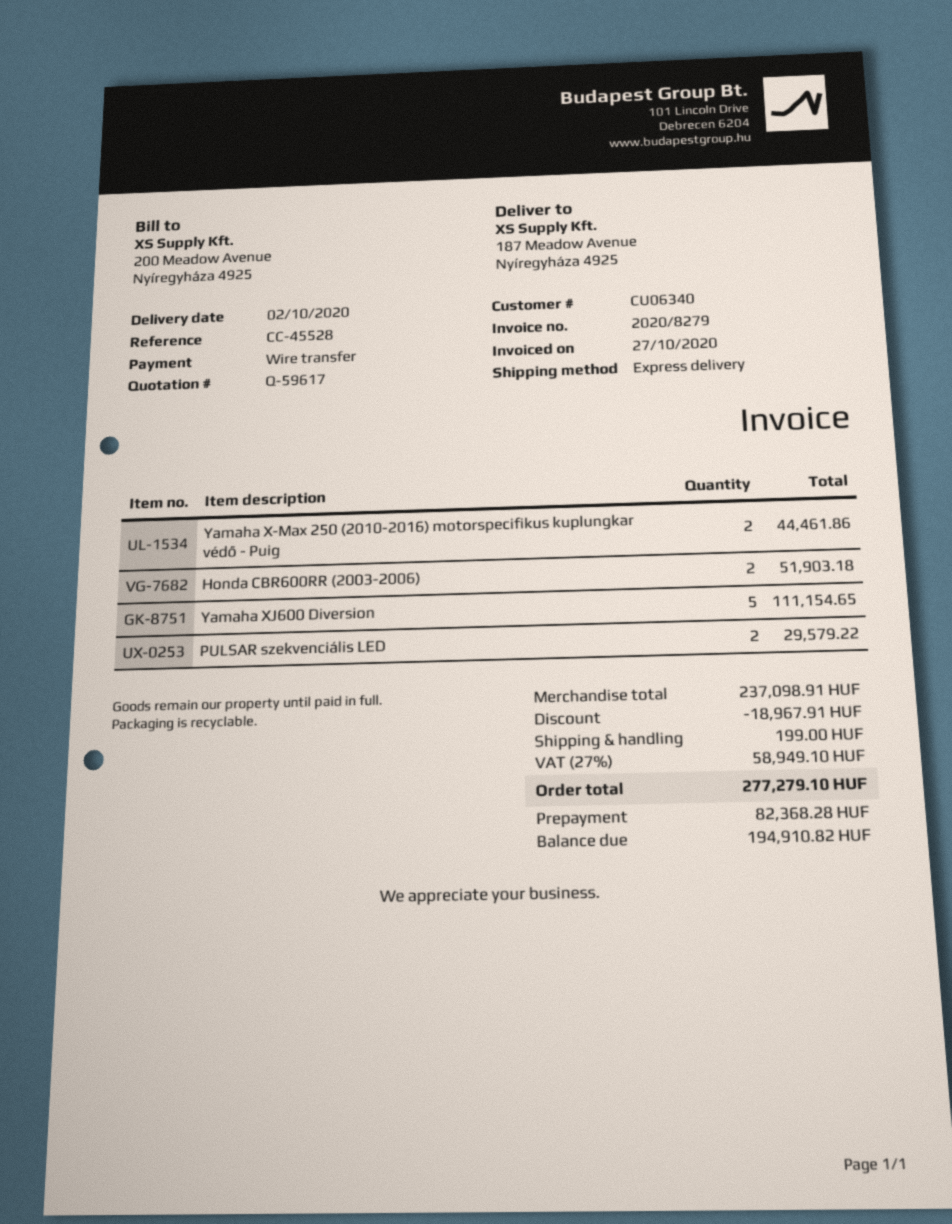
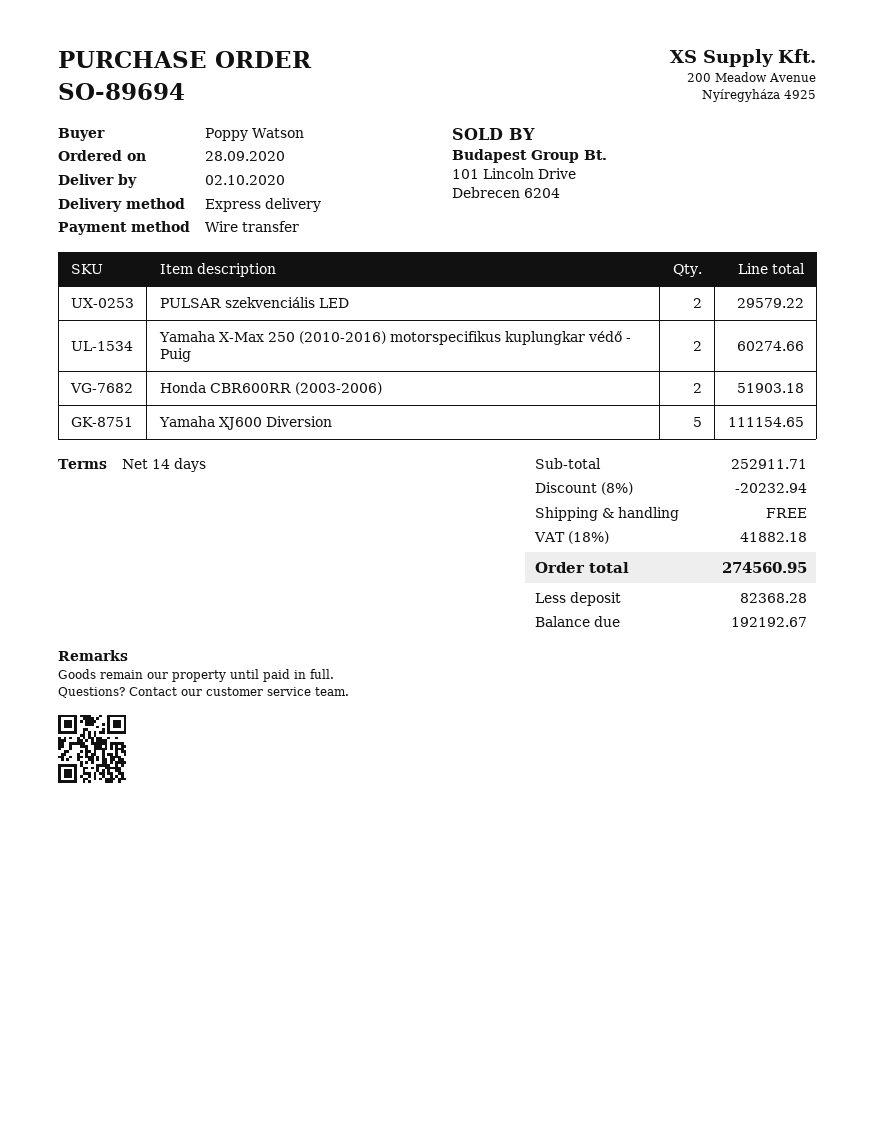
Yamaha X-Max 250 (2010-2016) motorspecifikus kuplungkar védő - Puig: 2 for 44461.86 -> 2 for 60274.66
subtotal: 237098.91 -> 252911.71
discount: 18967.91 -> 20232.94
shipping: 199.00 -> 0.00
tax: 27% = 58949.10 -> 18% = 41882.18
total: 277279.10 -> 274560.95
balance: 194910.82 -> 192192.67

